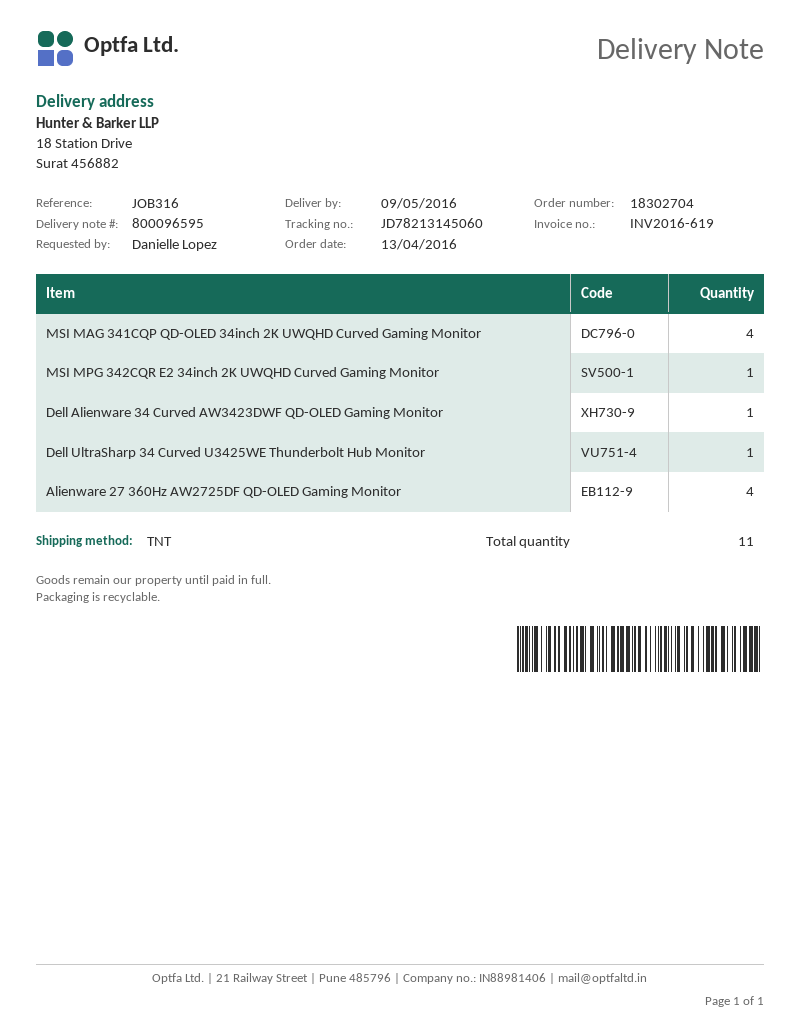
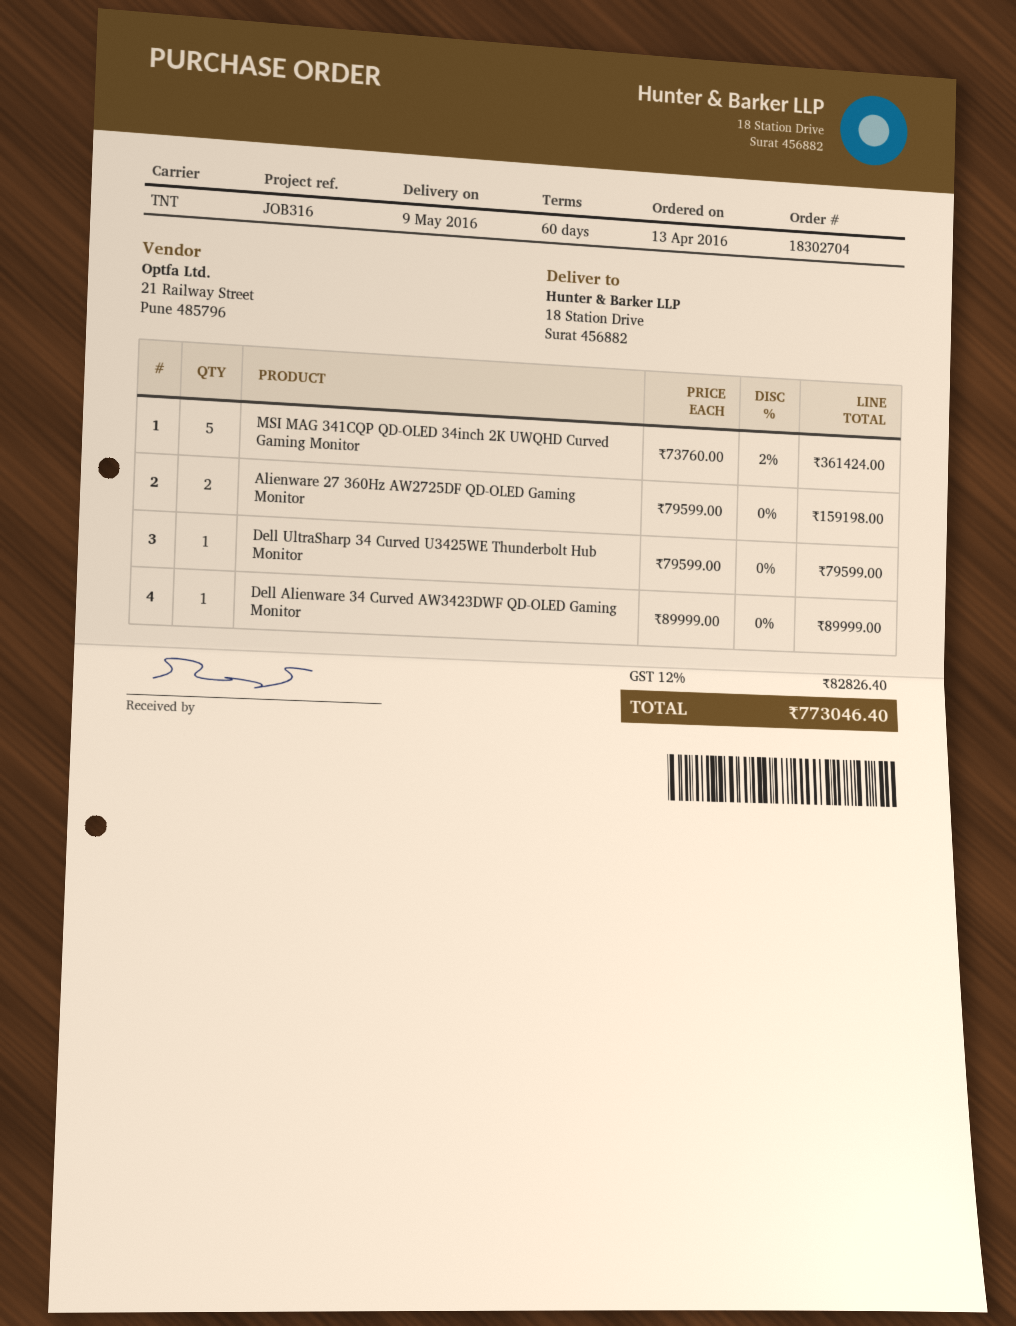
MSI MAG 341CQP QD-OLED 34inch 2K UWQHD Curved Gaming Monitor: 4 -> 5
MSI MPG 342CQR E2 34inch 2K UWQHD Curved Gaming Monitor: 1 -> none
Alienware 27 360Hz AW2725DF QD-OLED Gaming Monitor: 4 -> 2

